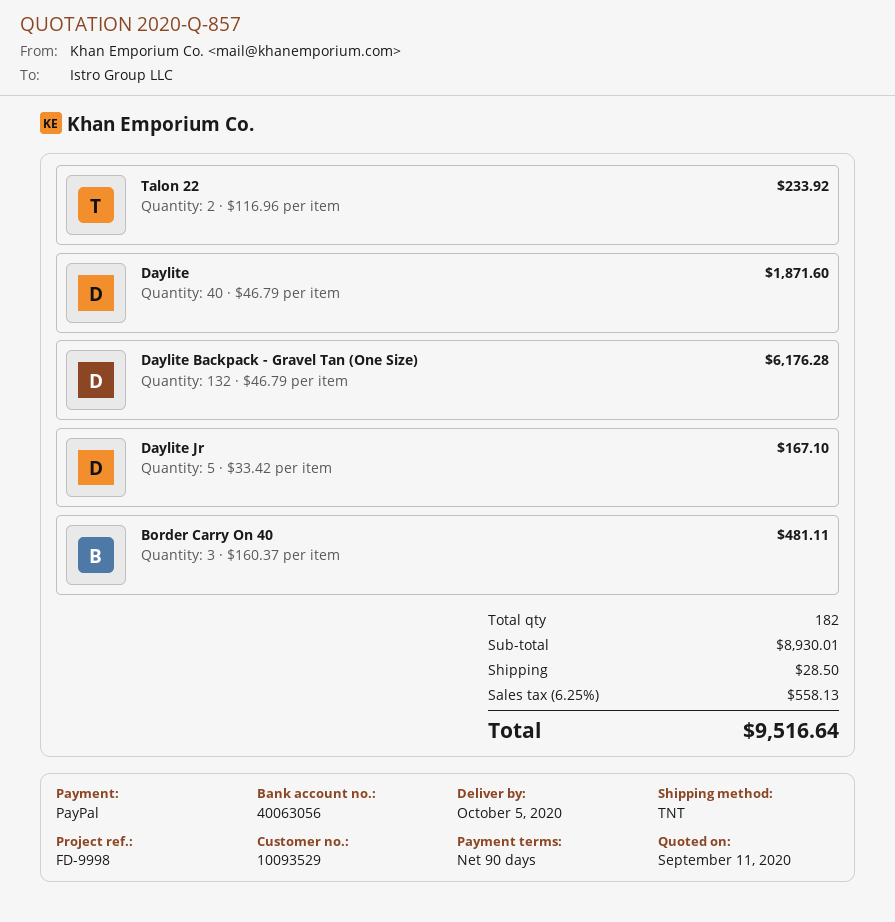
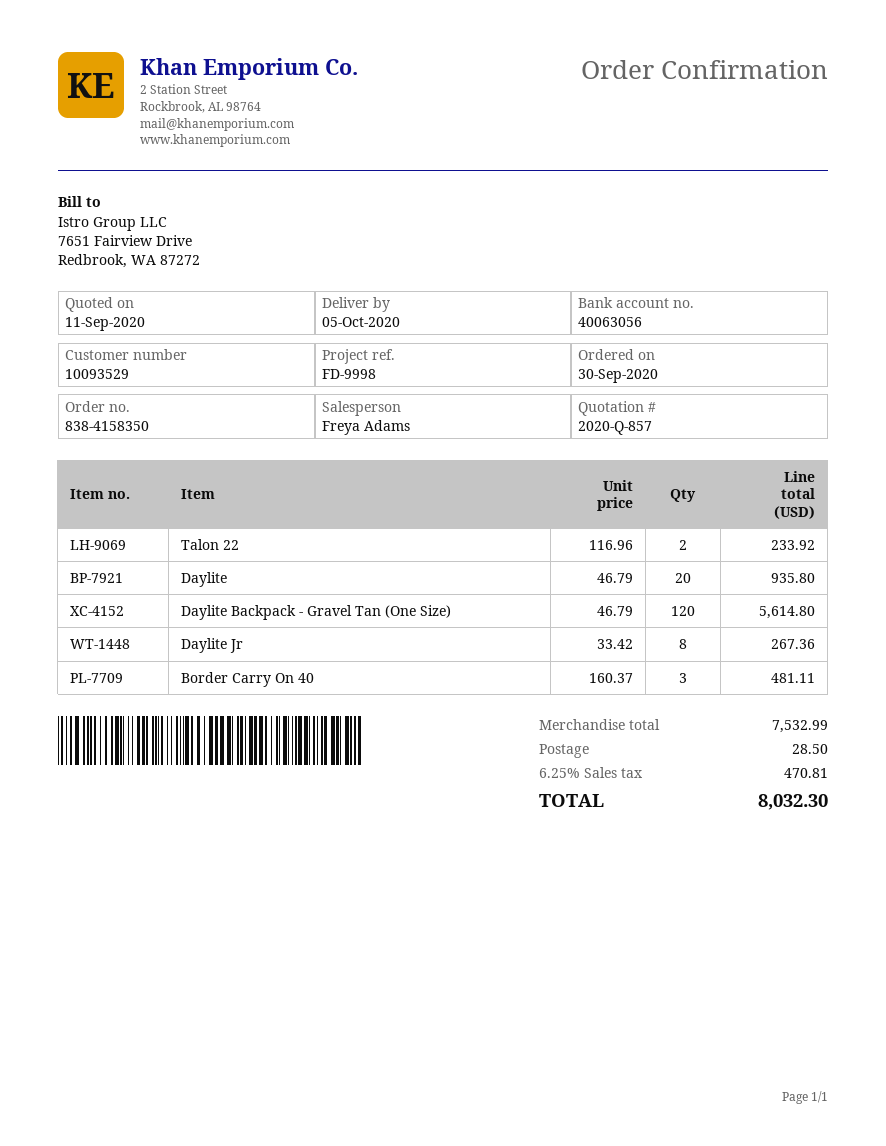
Daylite: 40 x 46.79 = 1871.60 -> 20 x 46.79 = 935.80
Daylite Backpack - Gravel Tan (One Size): 132 x 46.79 = 6176.28 -> 120 x 46.79 = 5614.80
Daylite Jr: 5 x 33.42 = 167.10 -> 8 x 33.42 = 267.36
subtotal: 8930.01 -> 7532.99
tax: 6.25% = 558.13 -> 6.25% = 470.81
total: 9516.64 -> 8032.30

